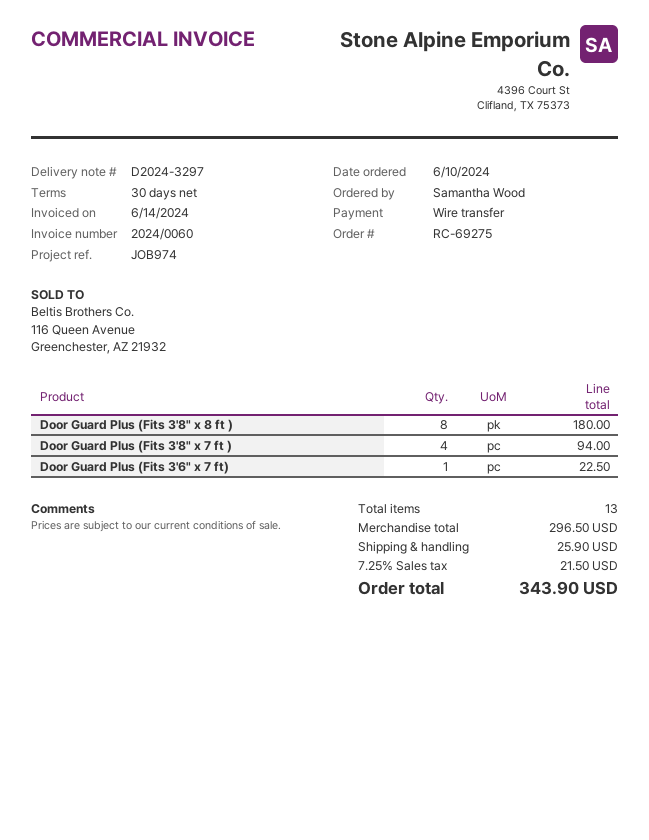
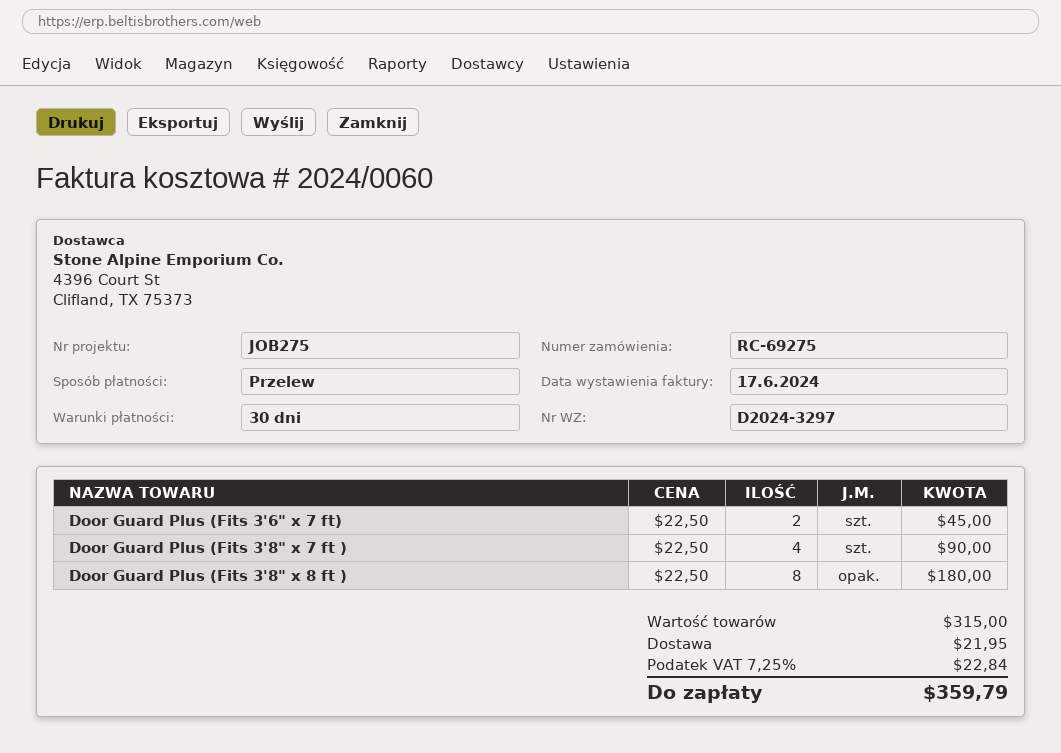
invoice date: 2024-06-14 -> 2024-06-17
reference: JOB974 -> JOB275
Door Guard Plus (Fits 3'8" x 7 ft ): 4 for 94.00 -> 4 for 90.00
Door Guard Plus (Fits 3'6" x 7 ft): 1 for 22.50 -> 2 for 45.00
subtotal: 296.50 -> 315.00
shipping: 25.90 -> 21.95
tax: 7.25% = 21.50 -> 7.25% = 22.84
total: 343.90 -> 359.79

